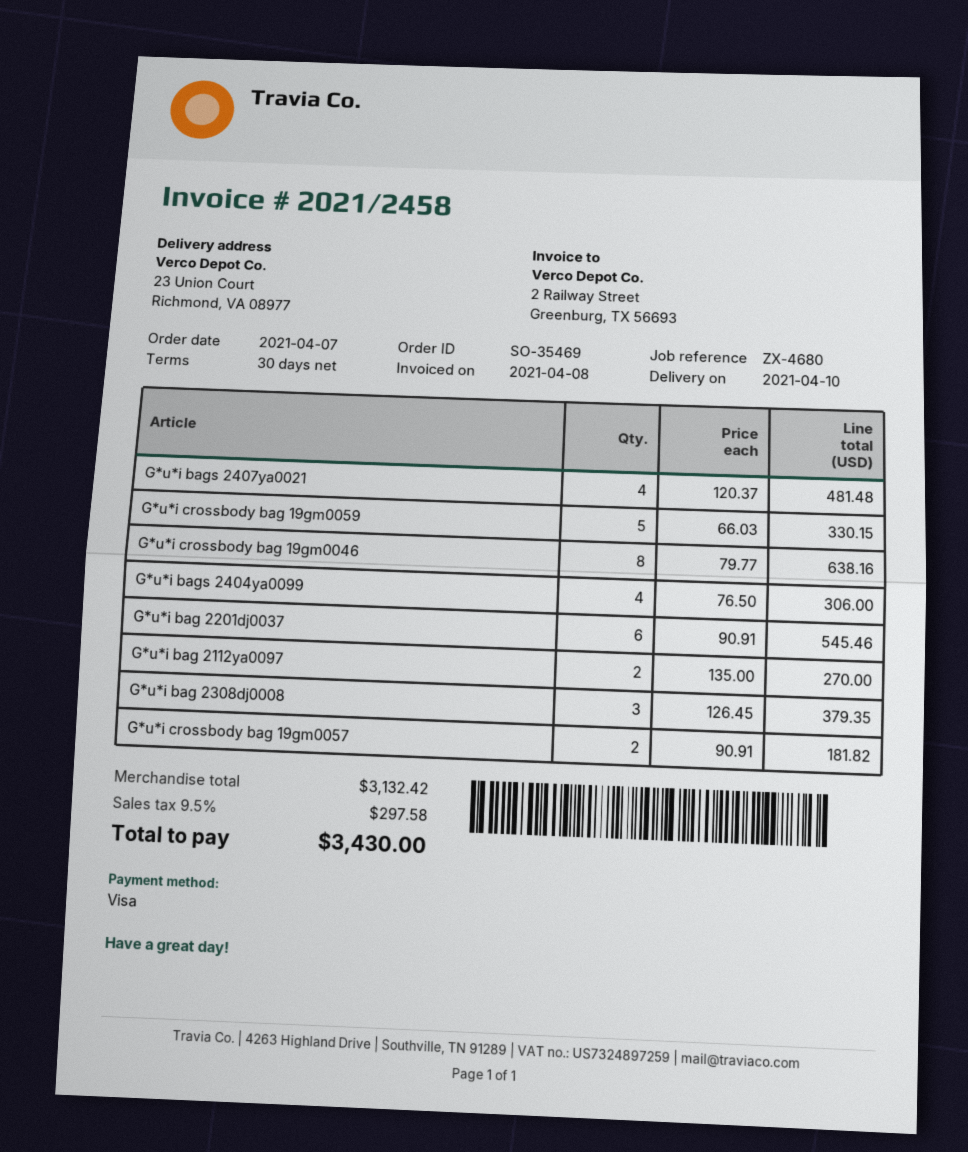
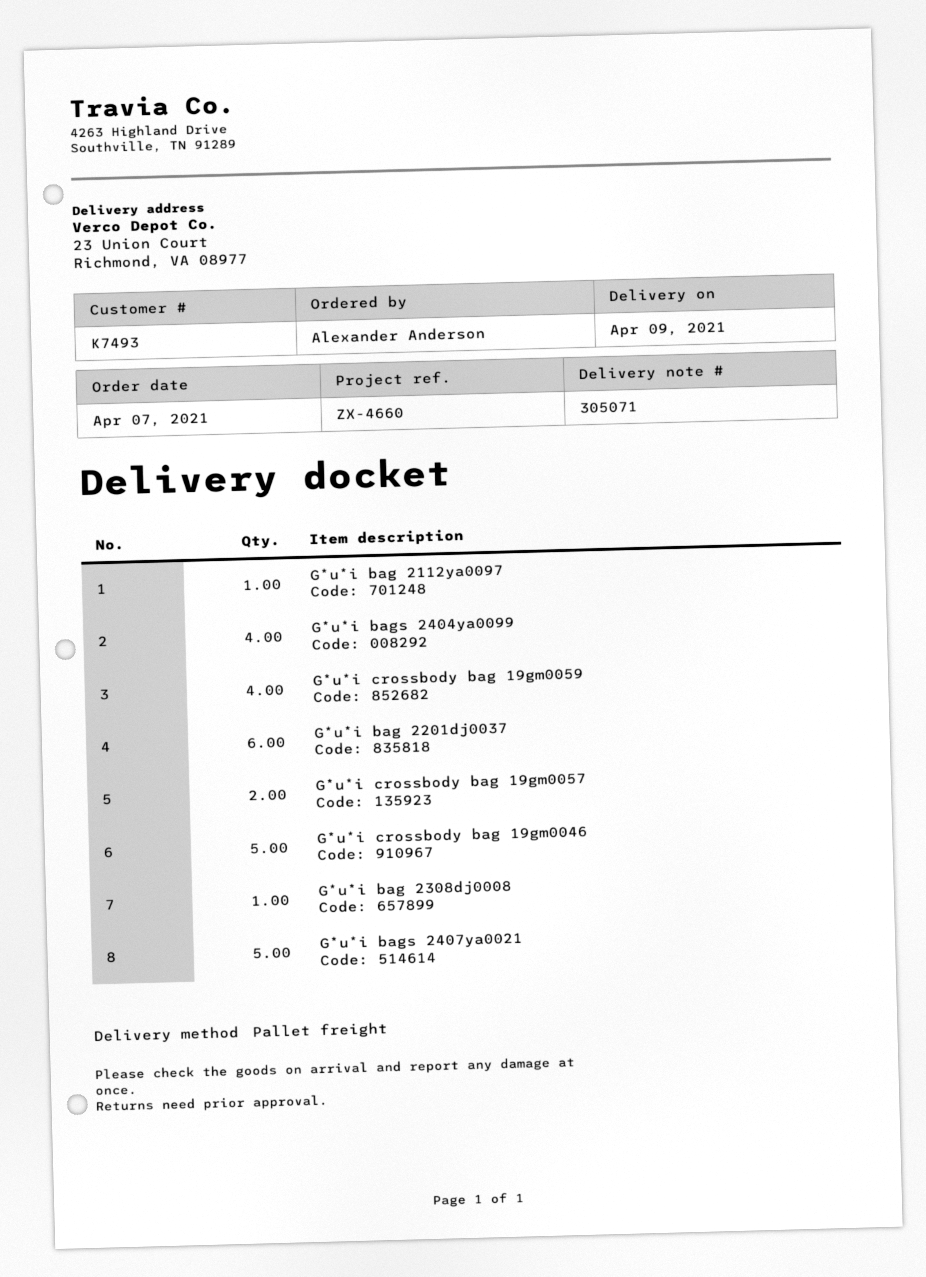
delivery date: 2021-04-10 -> 2021-04-09
reference: ZX-4680 -> ZX-4660
G*u*i bags 2407ya0021: 4 -> 5
G*u*i crossbody bag 19gm0059: 5 -> 4
G*u*i crossbody bag 19gm0046: 8 -> 5
G*u*i bag 2112ya0097: 2 -> 1
G*u*i bag 2308dj0008: 3 -> 1

